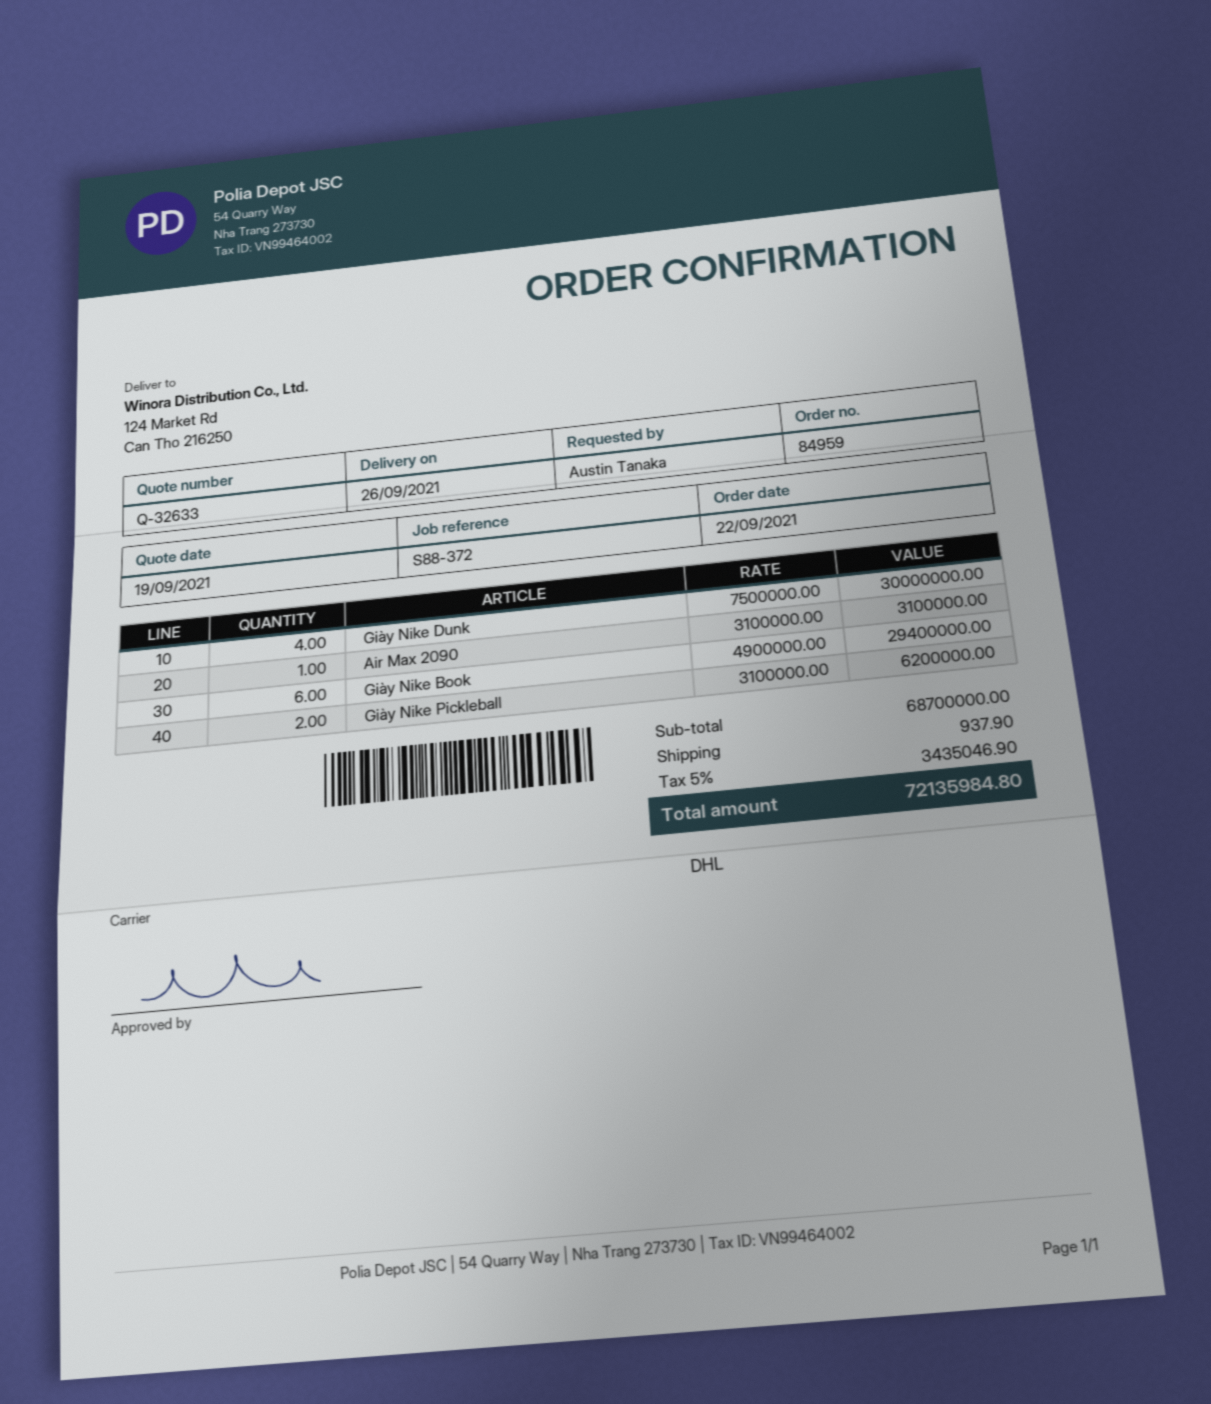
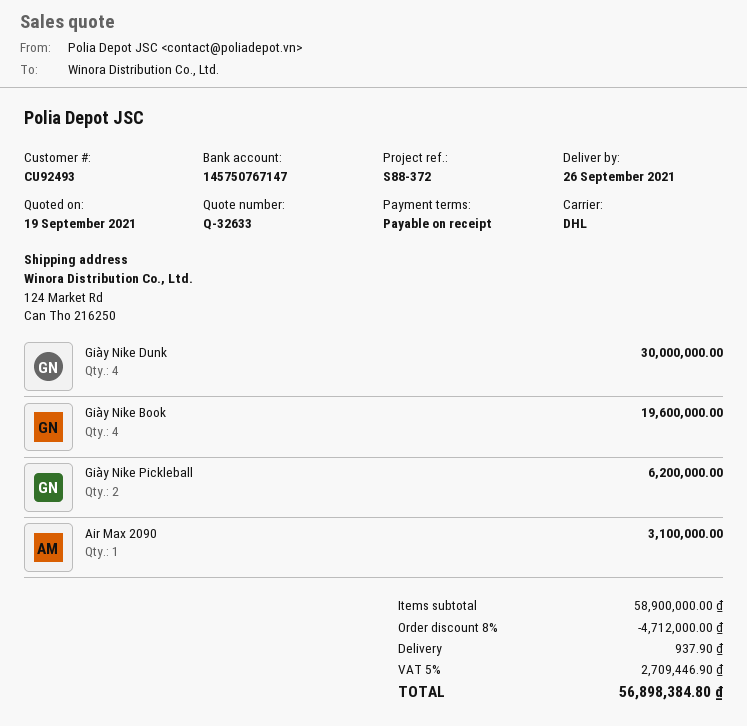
Giày Nike Book: 6 for 29400000.00 -> 4 for 19600000.00
subtotal: 68700000.00 -> 58900000.00
discount: none -> 8% = 4712000.00
tax: 5% = 3435046.90 -> 5% = 2709446.90
total: 72135984.80 -> 56898384.80

